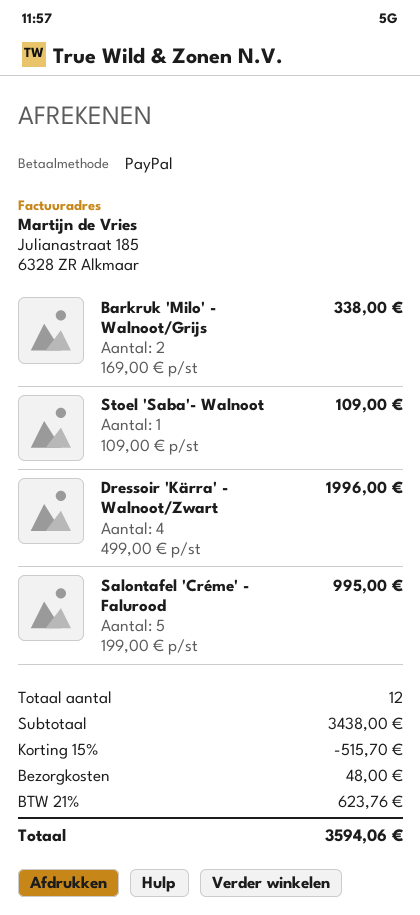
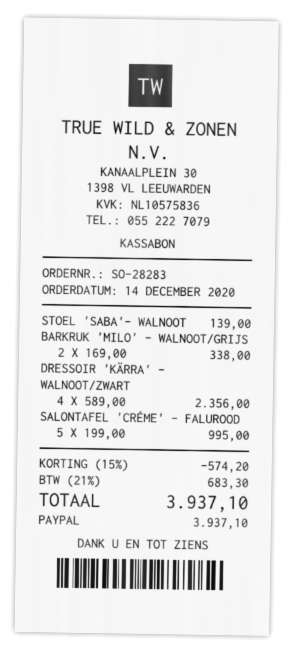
Stoel 'Saba'- Walnoot: 1 x 109.00 = 109.00 -> 1 x 139.00 = 139.00
Dressoir 'Kärra' - Walnoot/Zwart: 4 x 499.00 = 1996.00 -> 4 x 589.00 = 2356.00
discount: 15% = 515.70 -> 15% = 574.20
shipping: 48.00 -> none
tax: 21% = 623.76 -> 21% = 683.30
total: 3594.06 -> 3937.10

